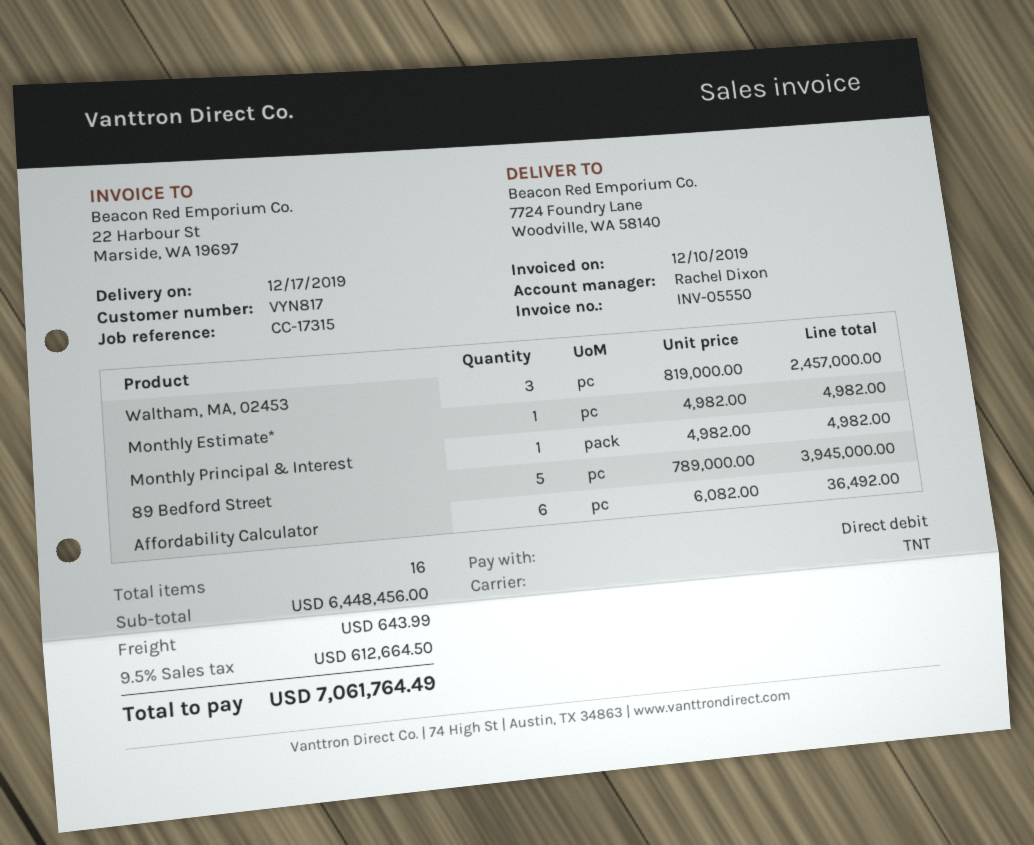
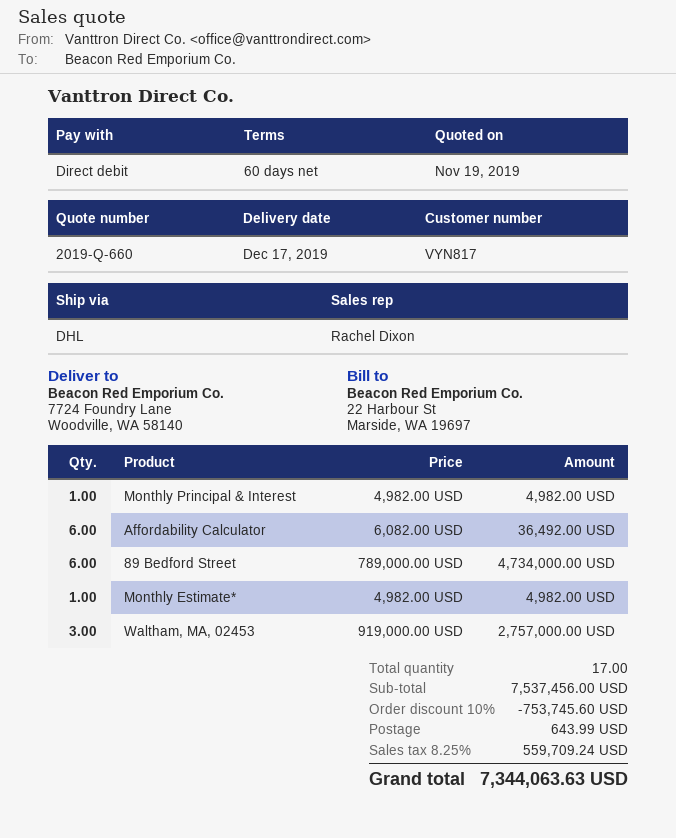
shipping method: TNT -> DHL
Waltham, MA, 02453: 3 x 819000.00 = 2457000.00 -> 3 x 919000.00 = 2757000.00
89 Bedford Street: 5 x 789000.00 = 3945000.00 -> 6 x 789000.00 = 4734000.00
total quantity: 16 -> 17
subtotal: 6448456.00 -> 7537456.00
discount: none -> 10% = 753745.60
tax: 9.5% = 612664.50 -> 8.25% = 559709.24
total: 7061764.49 -> 7344063.63

